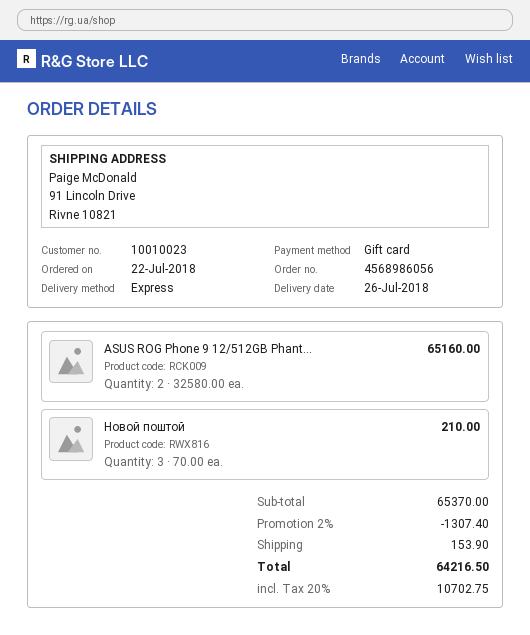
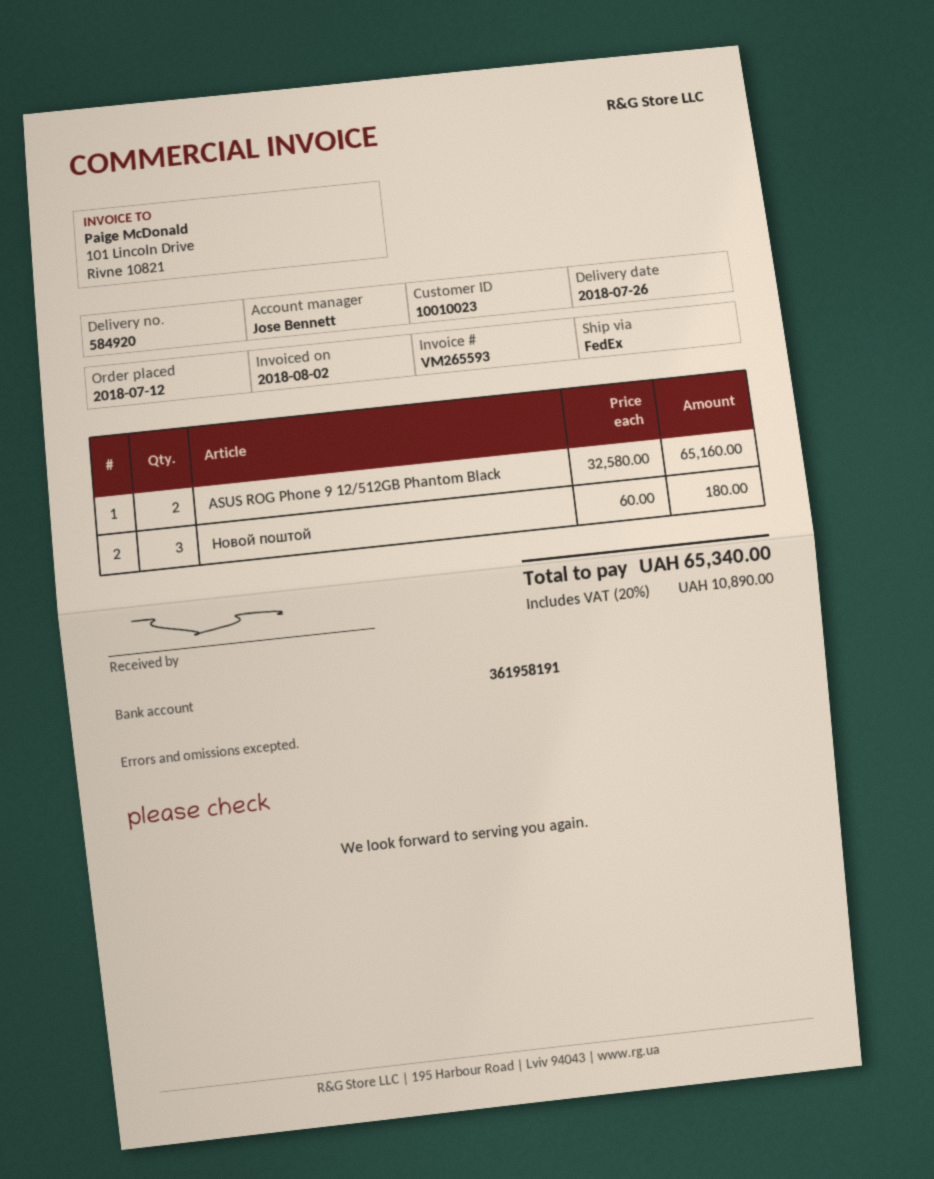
order date: 2018-07-22 -> 2018-07-12
shipping method: express -> FedEx
Новой поштой: 3 x 70.00 = 210.00 -> 3 x 60.00 = 180.00
discount: 2% = 1307.40 -> none
shipping: 153.90 -> none
tax: 20% = 10702.75 -> 20% = 10890.00
total: 64216.50 -> 65340.00

